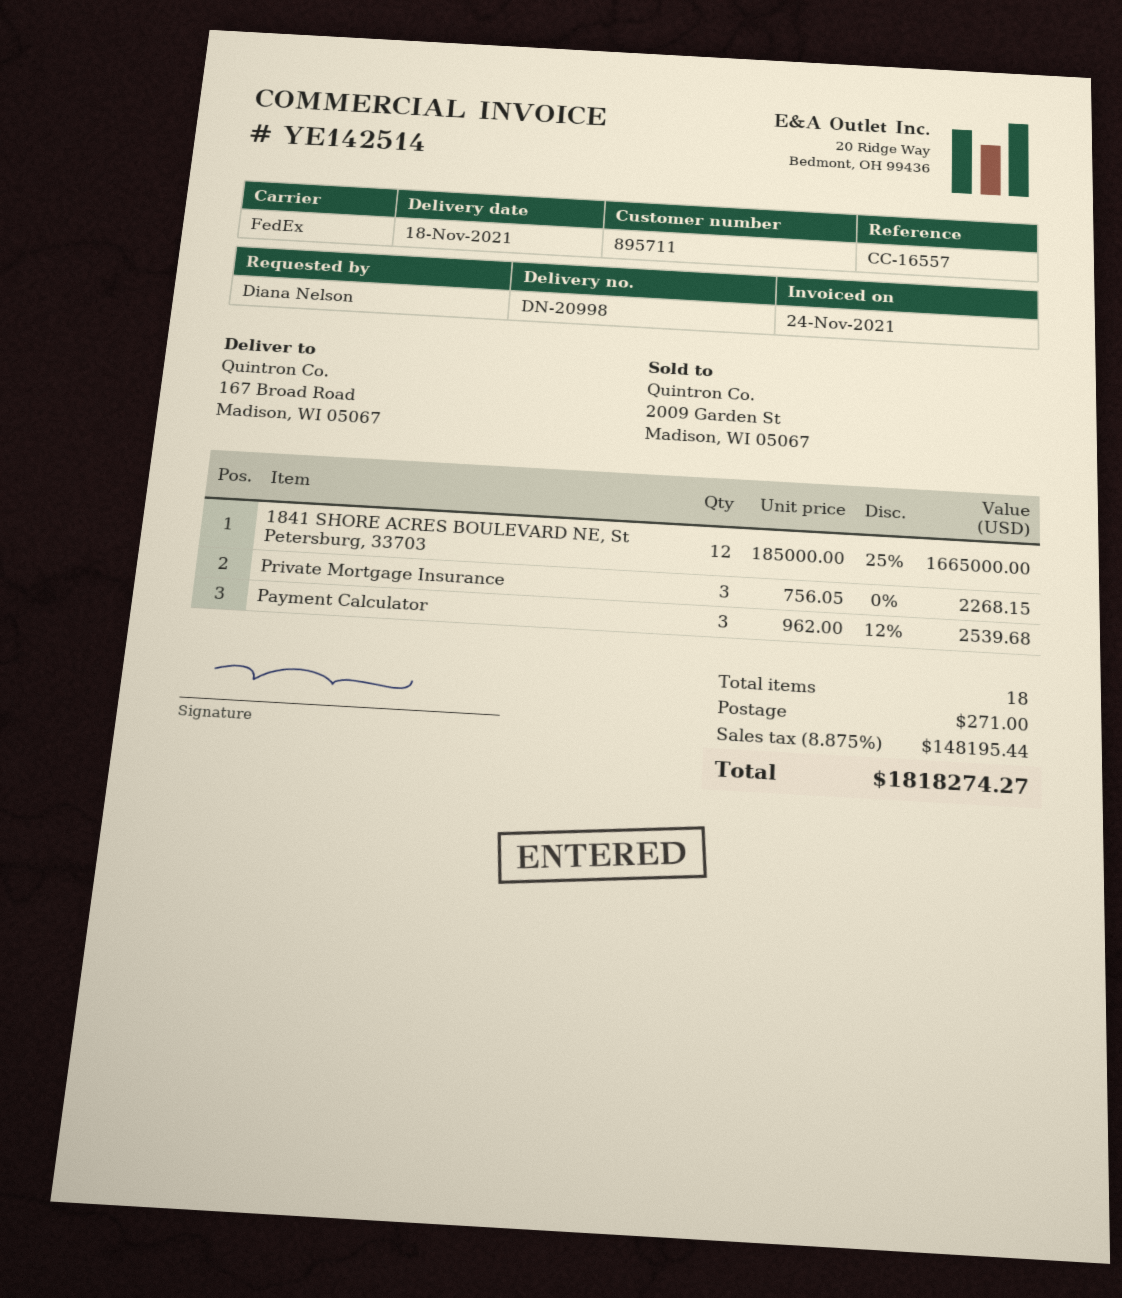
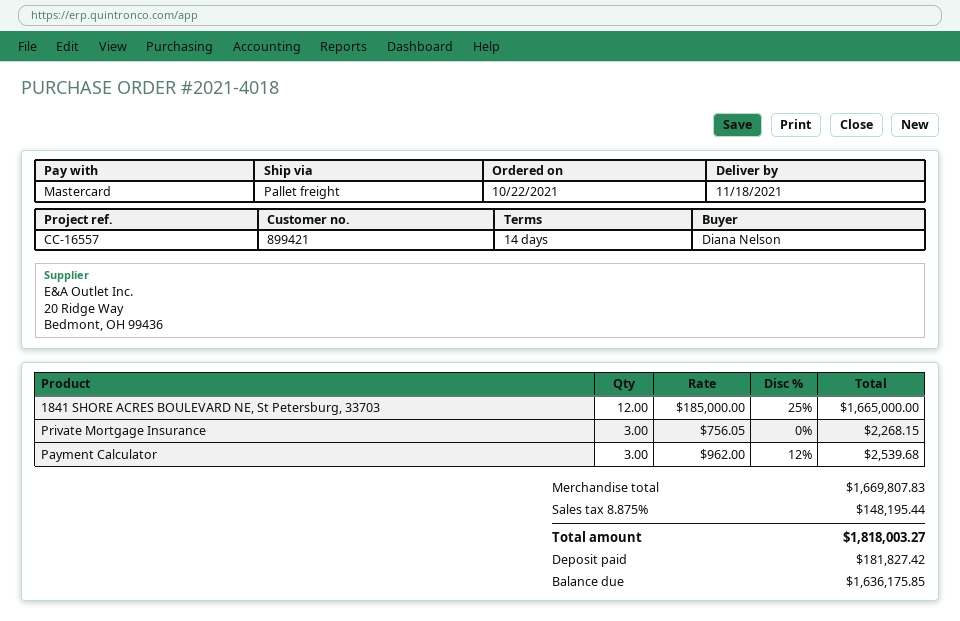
customer number: 895711 -> 899421
shipping method: FedEx -> pallet freight
shipping: 271.00 -> none
total: 1818274.27 -> 1818003.27

